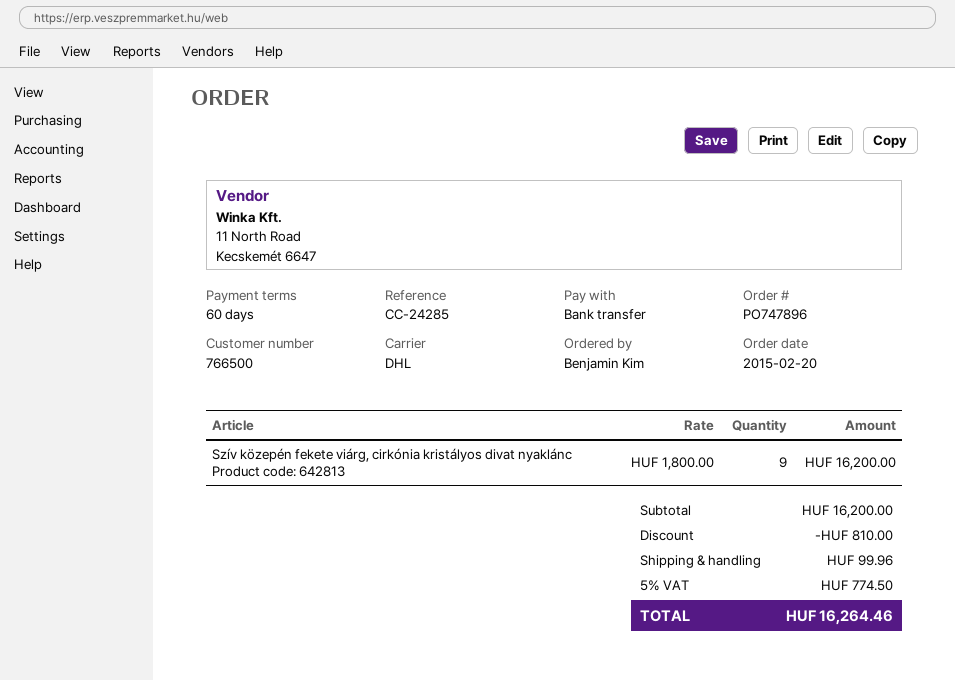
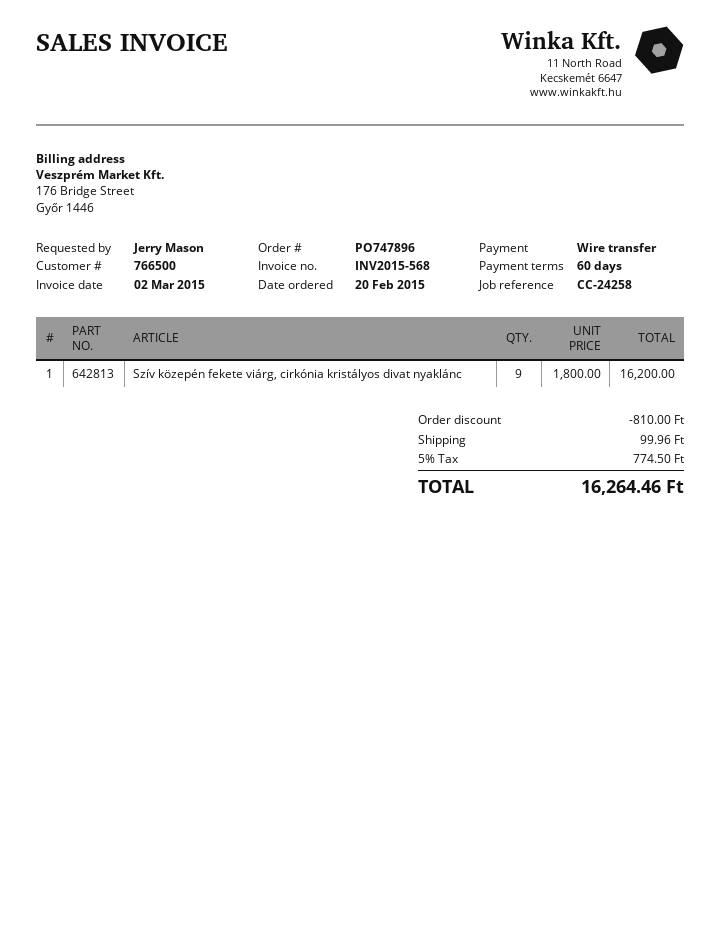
reference: CC-24285 -> CC-24258
ordered by: Benjamin Kim -> Jerry Mason

